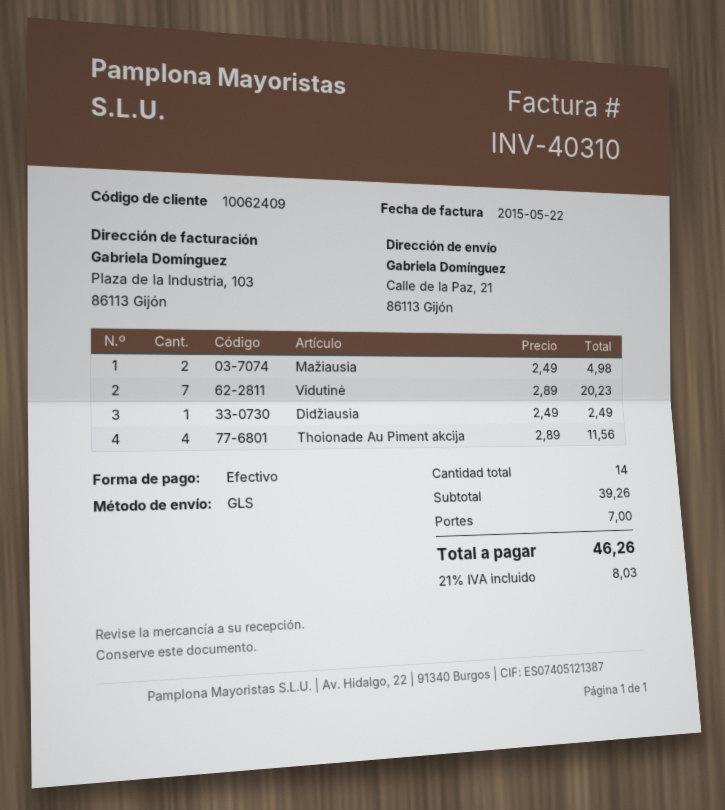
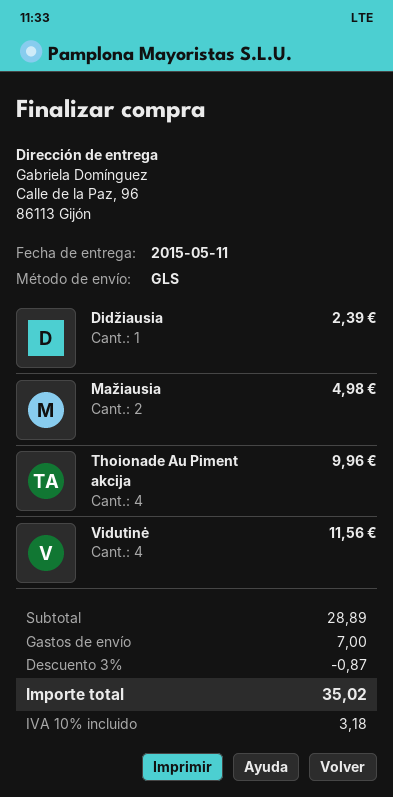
ship to: Calle de la Paz, 21, 86113 Gijón -> Calle de la Paz, 96, 86113 Gijón
Vidutinė: 7 for 20.23 -> 4 for 11.56
Didžiausia: 1 for 2.49 -> 1 for 2.39
Thoionade Au Piment akcija: 4 for 11.56 -> 4 for 9.96
subtotal: 39.26 -> 28.89
discount: none -> 3% = 0.87
tax: 21% = 8.03 -> 10% = 3.18
total: 46.26 -> 35.02

